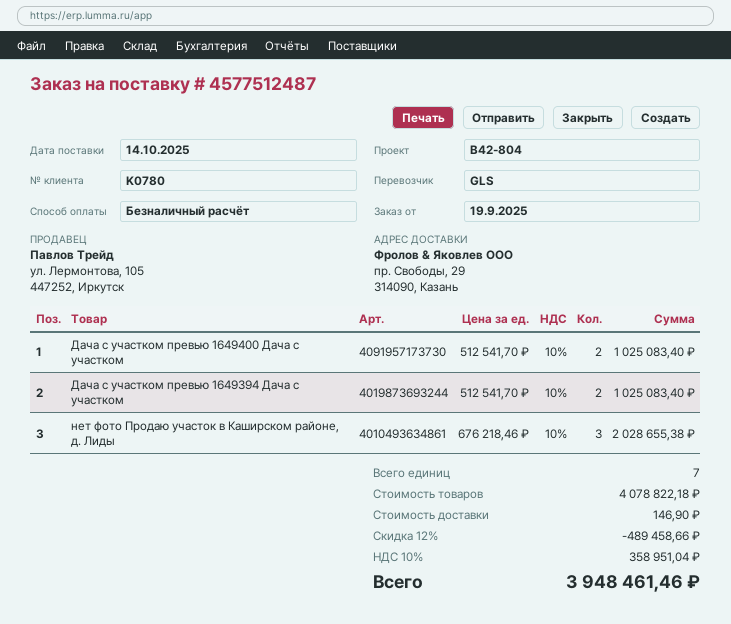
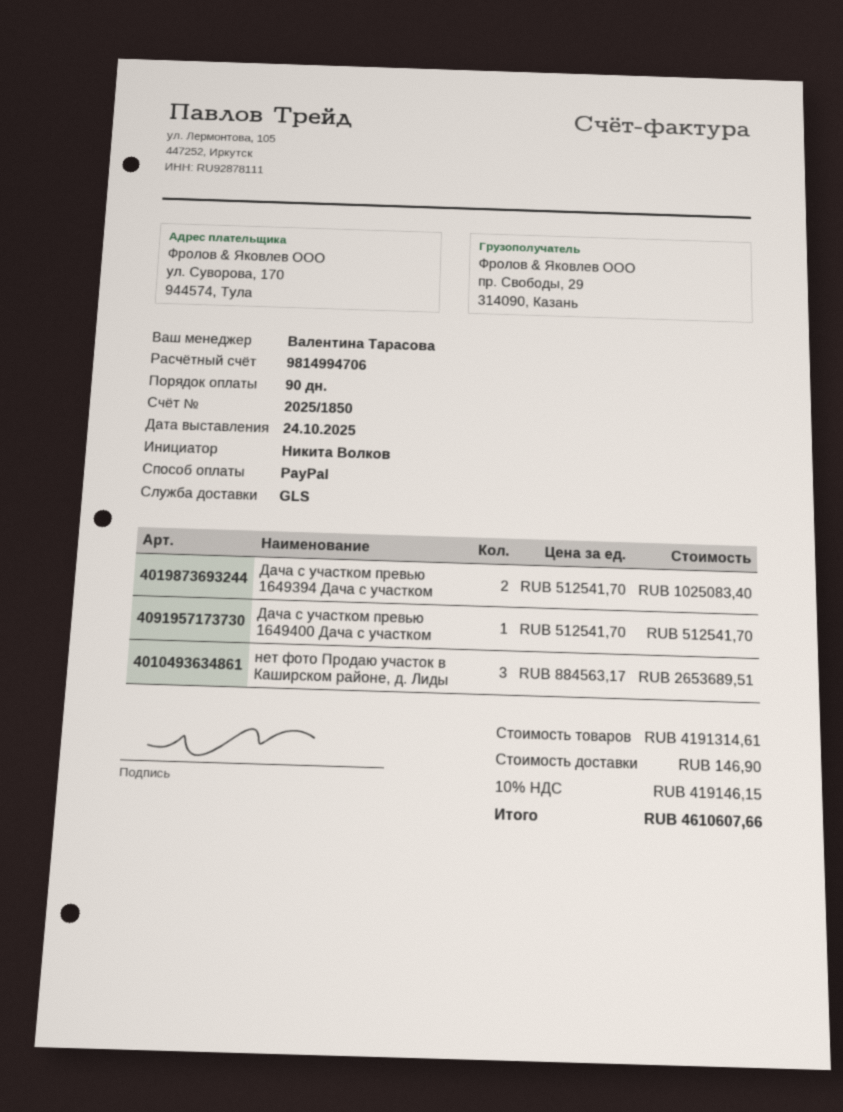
payment method: bank transfer -> PayPal
Дача с участком превью 1649400 Дача с участком: 2 x 512541.70 = 1025083.40 -> 1 x 512541.70 = 512541.70
нет фото Продаю участок в Каширском районе, д. Лиды: 3 x 676218.46 = 2028655.38 -> 3 x 884563.17 = 2653689.51
subtotal: 4078822.18 -> 4191314.61
discount: 12% = 489458.66 -> none
tax: 10% = 358951.04 -> 10% = 419146.15
total: 3948461.46 -> 4610607.66

